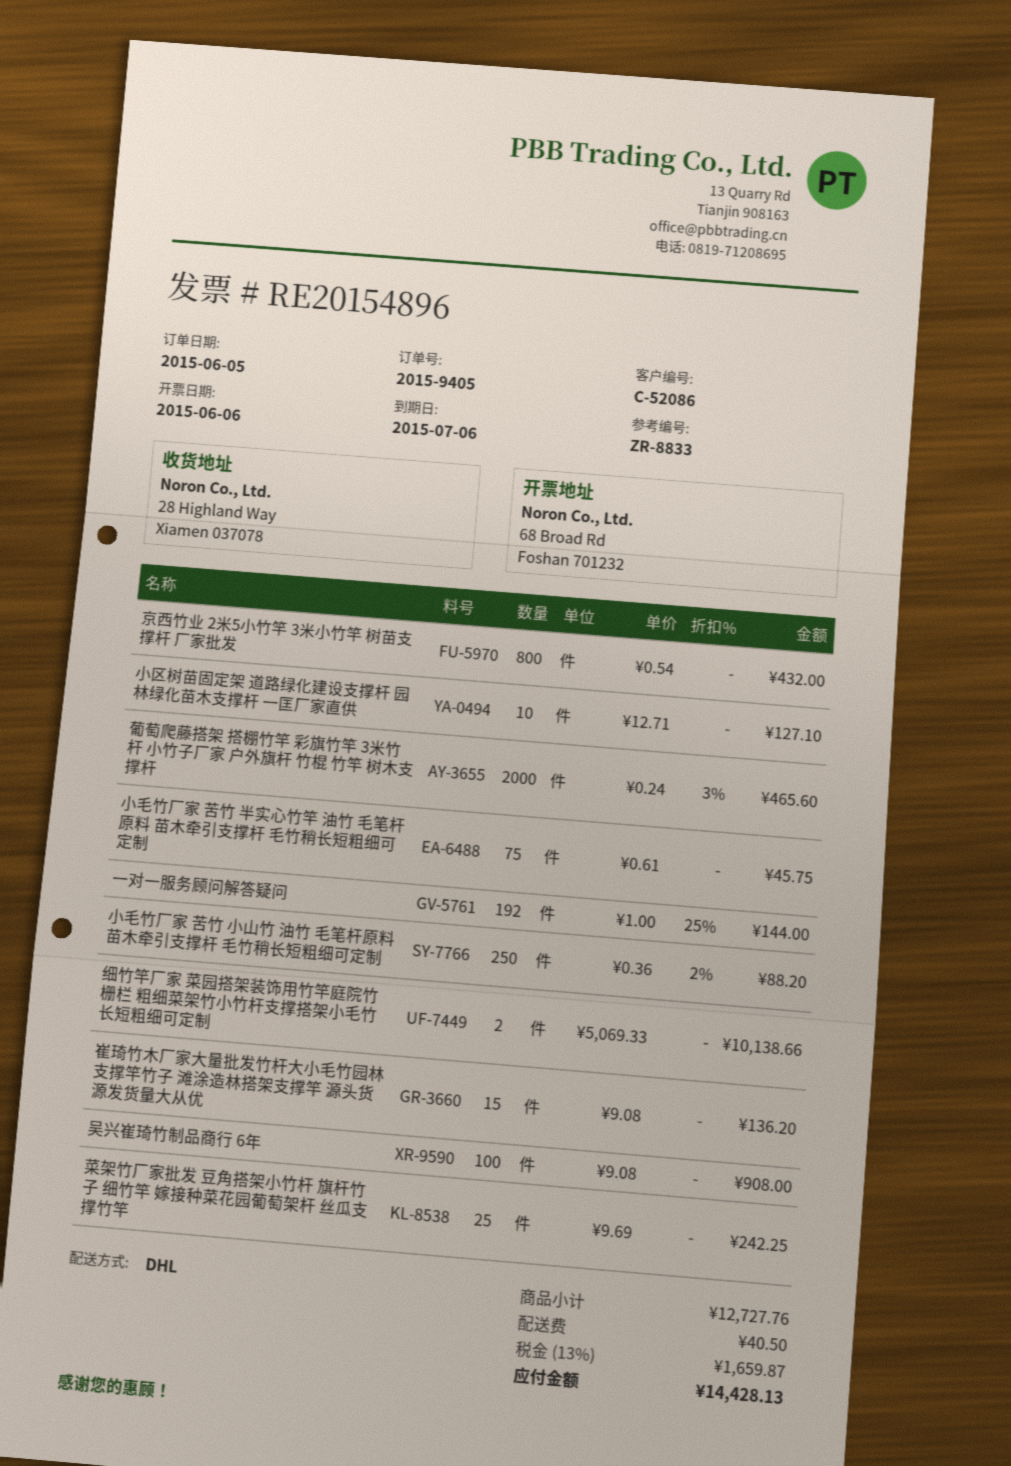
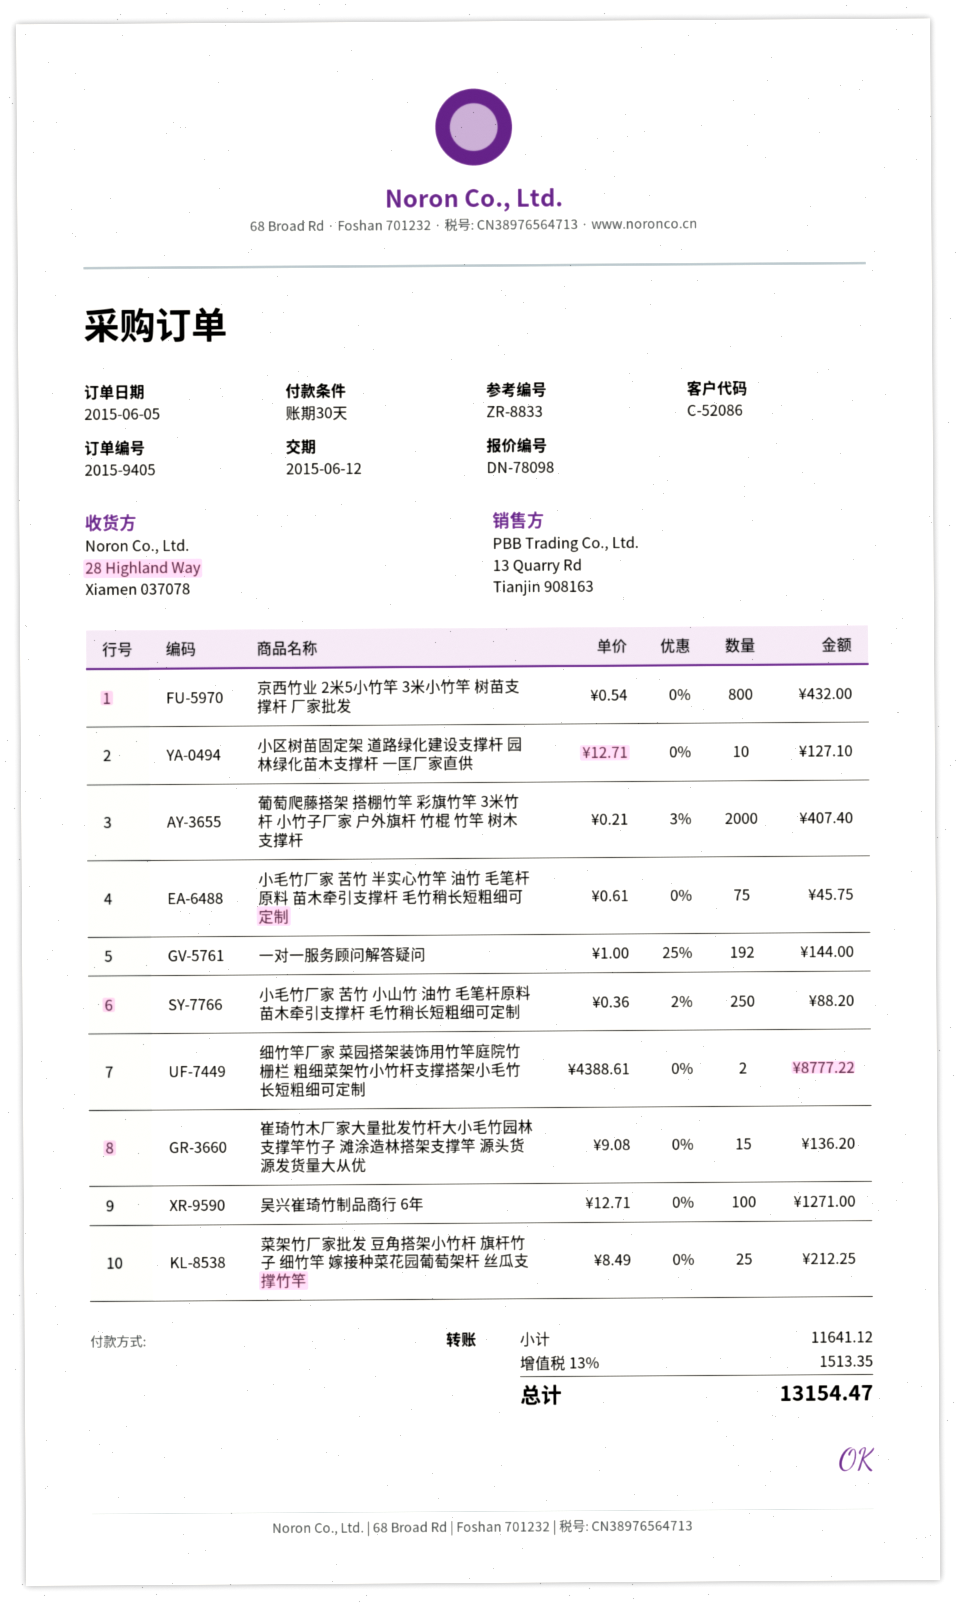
葡萄爬藤搭架 搭棚竹竿 彩旗竹竿 3米竹杆 小竹子厂家 户外旗杆 竹棍 竹竿 树木支撑杆: 2000 x 0.24 - 3% = 465.60 -> 2000 x 0.21 - 3% = 407.40
细竹竿厂家 菜园搭架装饰用竹竿庭院竹栅栏 粗细菜架竹小竹杆支撑搭架小毛竹长短粗细可定制: 2 x 5069.33 = 10138.66 -> 2 x 4388.61 = 8777.22
吴兴崔琦竹制品商行 6年: 100 x 9.08 = 908.00 -> 100 x 12.71 = 1271.00
菜架竹厂家批发 豆角搭架小竹杆 旗杆竹子 细竹竿 嫁接种菜花园葡萄架杆 丝瓜支撑竹竿: 25 x 9.69 = 242.25 -> 25 x 8.49 = 212.25
subtotal: 12727.76 -> 11641.12
shipping: 40.50 -> none
tax: 13% = 1659.87 -> 13% = 1513.35
total: 14428.13 -> 13154.47

